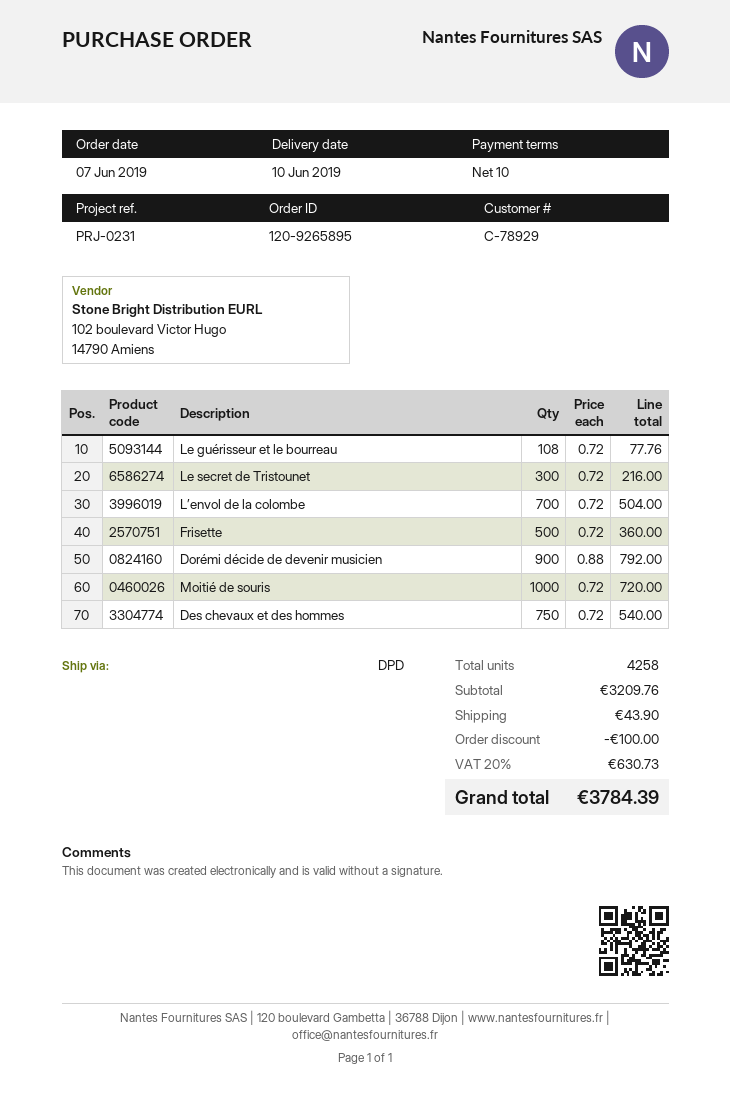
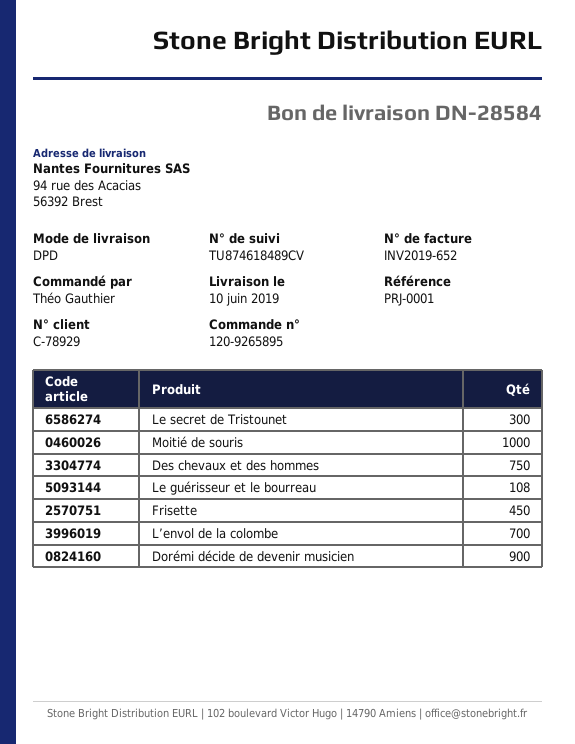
reference: PRJ-0231 -> PRJ-0001
Frisette: 500 -> 450

